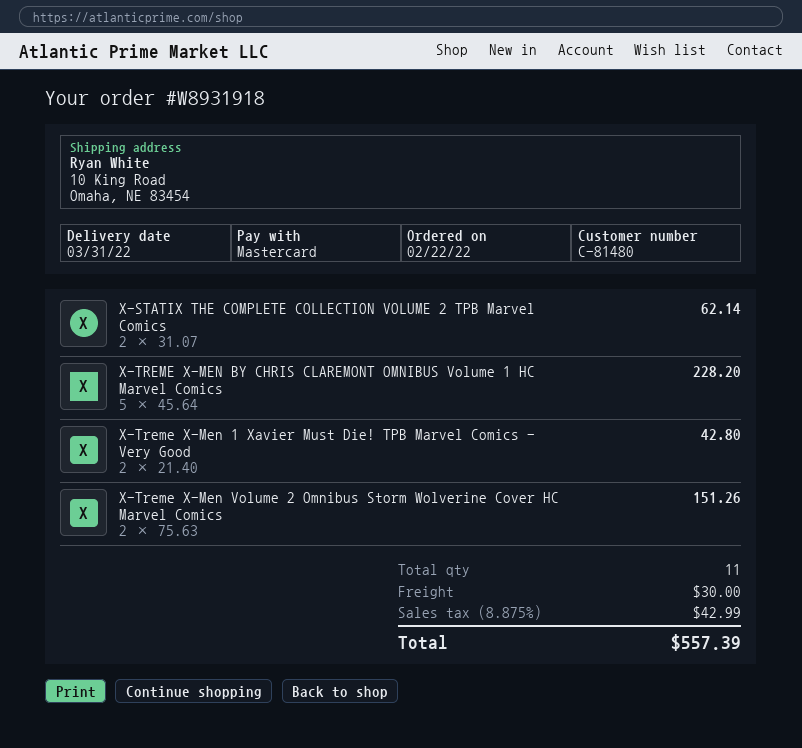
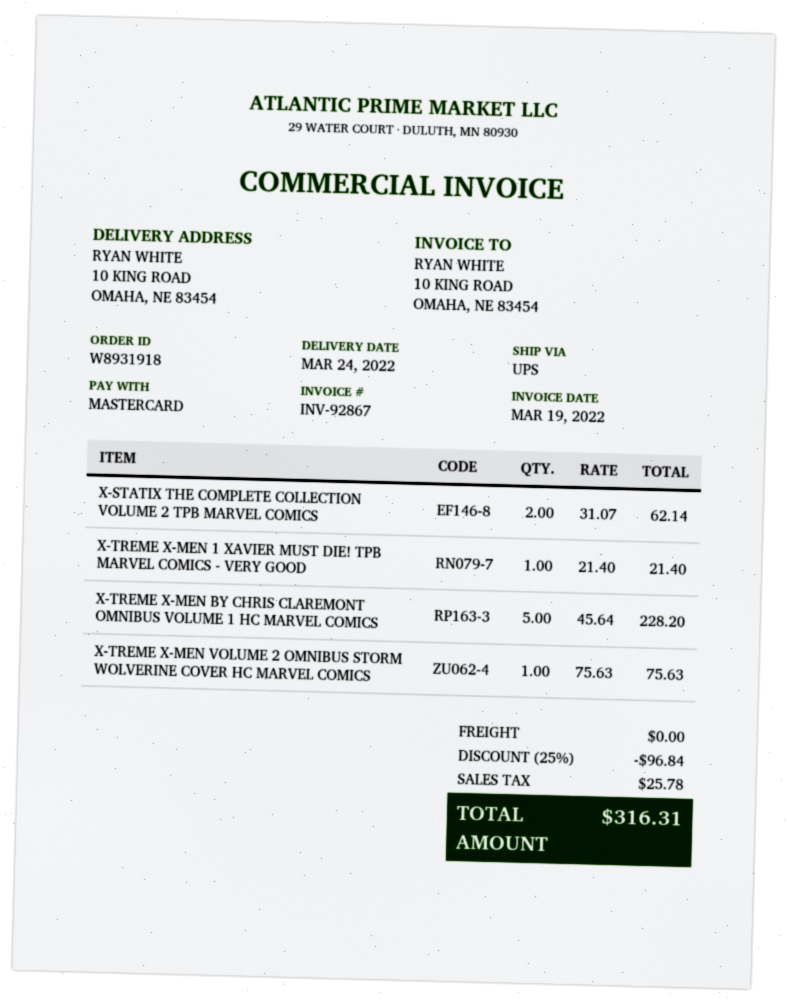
delivery date: 2022-03-31 -> 2022-03-24
X-Treme X-Men 1 Xavier Must Die! TPB Marvel Comics - Very Good: 2 x 21.40 = 42.80 -> 1 x 21.40 = 21.40
X-Treme X-Men Volume 2 Omnibus Storm Wolverine Cover HC Marvel Comics: 2 x 75.63 = 151.26 -> 1 x 75.63 = 75.63
discount: none -> 25% = 96.84
shipping: 30.00 -> 0.00
tax: 42.99 -> 25.78
total: 557.39 -> 316.31

